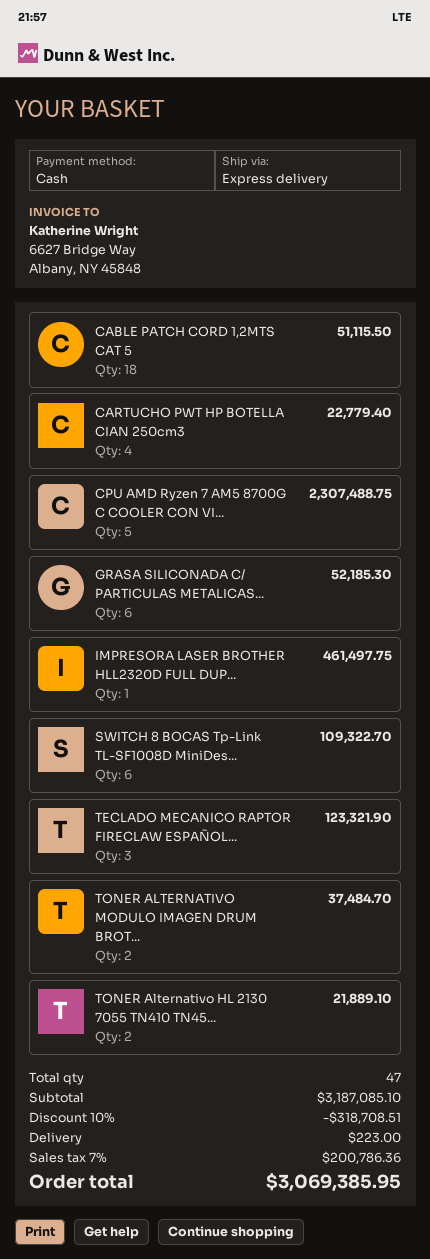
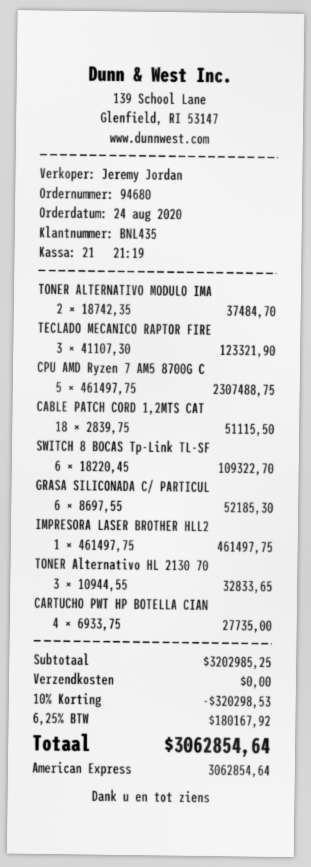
payment method: cash -> American Express
CARTUCHO PWT HP BOTELLA CIAN 250cm3: 4 for 22779.40 -> 4 for 27735.00
TONER Alternativo HL 2130 7055 TN410 TN45...: 2 for 21889.10 -> 3 for 32833.65
subtotal: 3187085.10 -> 3202985.25
discount: 10% = 318708.51 -> 10% = 320298.53
shipping: 223.00 -> 0.00
tax: 7% = 200786.36 -> 6.25% = 180167.92
total: 3069385.95 -> 3062854.64

